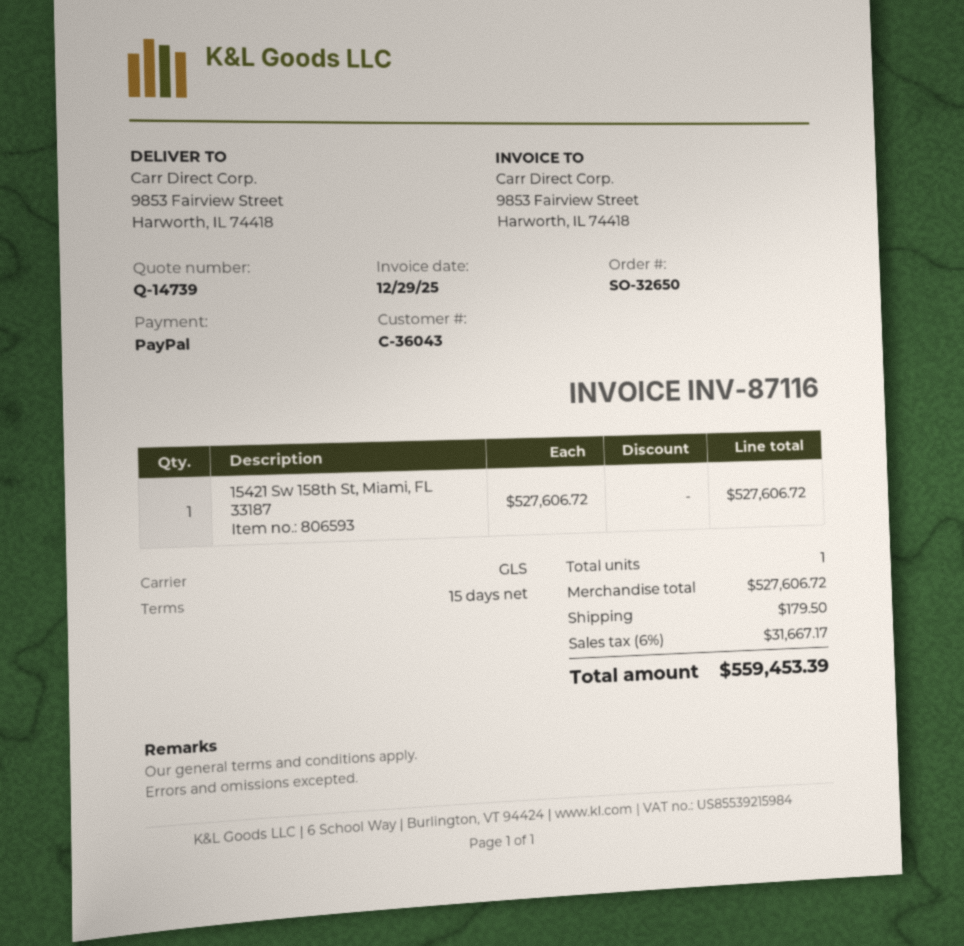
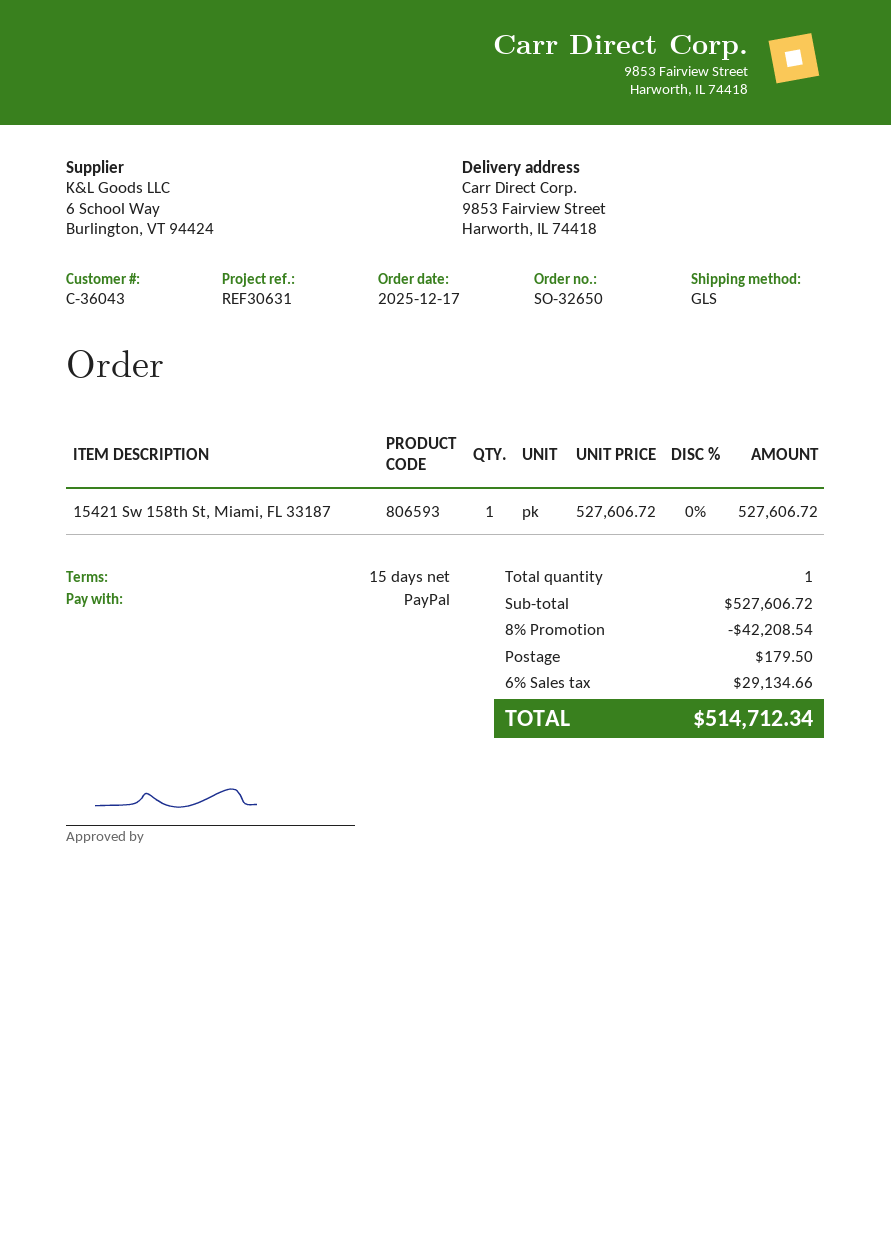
discount: none -> 8% = 42208.54
tax: 6% = 31667.17 -> 6% = 29134.66
total: 559453.39 -> 514712.34

